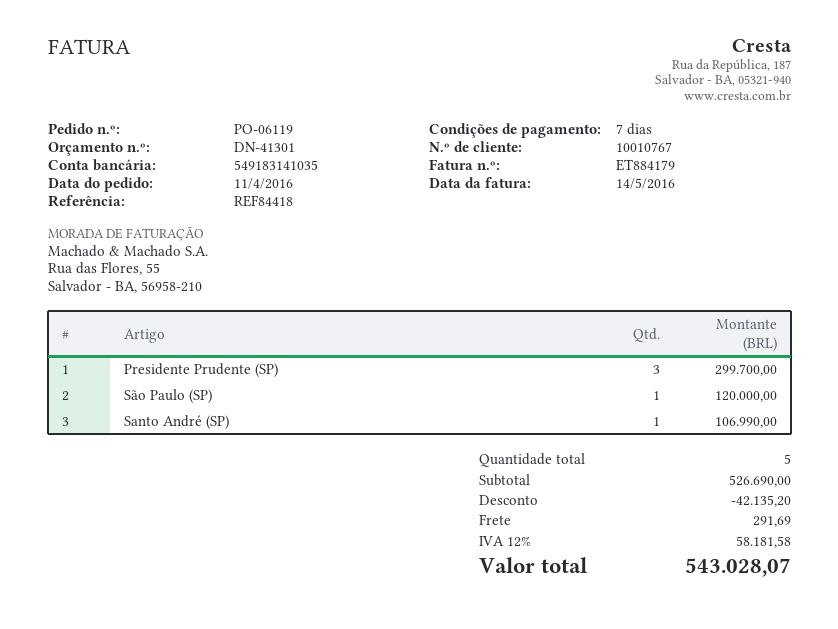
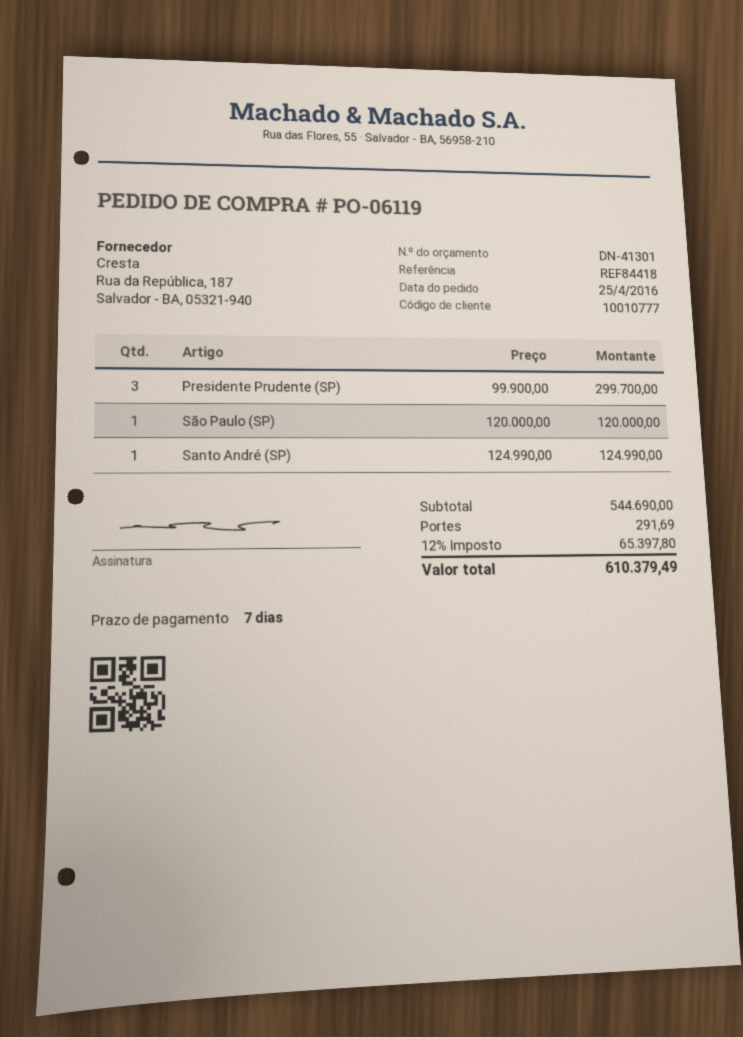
order date: 2016-04-11 -> 2016-04-25
customer number: 10010767 -> 10010777
Santo André (SP): 1 for 106990.00 -> 1 for 124990.00
subtotal: 526690.00 -> 544690.00
discount: 42135.20 -> none
tax: 12% = 58181.58 -> 12% = 65397.80
total: 543028.07 -> 610379.49

